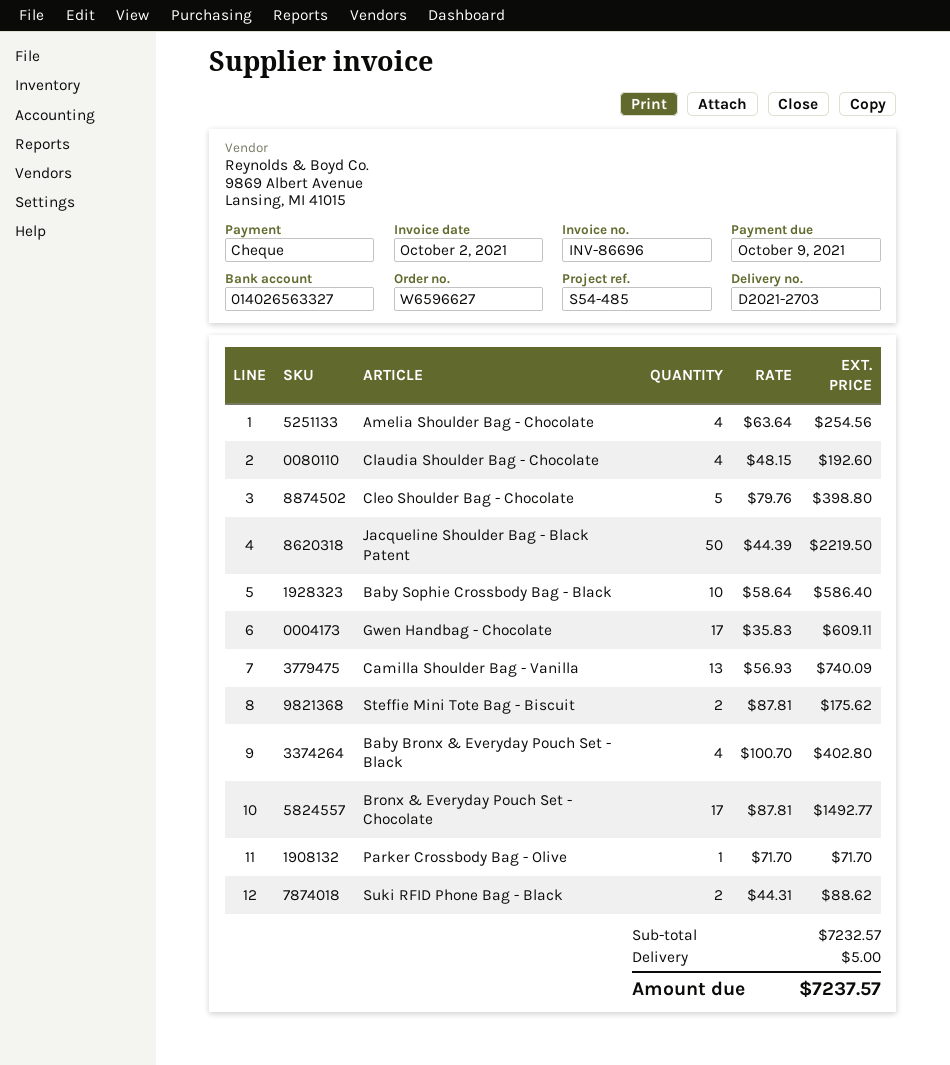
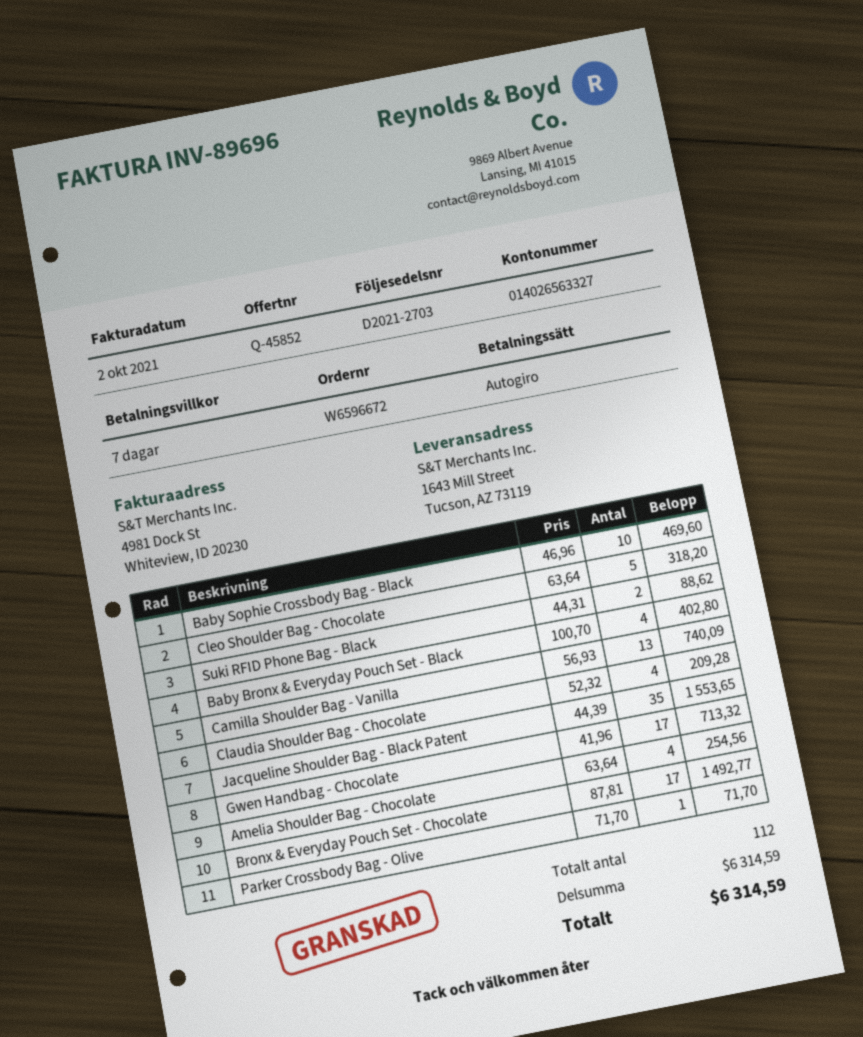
order number: W6596627 -> W6596672
invoice number: INV-86696 -> INV-89696
payment method: cheque -> direct debit
Claudia Shoulder Bag - Chocolate: 4 x 48.15 = 192.60 -> 4 x 52.32 = 209.28
Cleo Shoulder Bag - Chocolate: 5 x 79.76 = 398.80 -> 5 x 63.64 = 318.20
Jacqueline Shoulder Bag - Black Patent: 50 x 44.39 = 2219.50 -> 35 x 44.39 = 1553.65
Baby Sophie Crossbody Bag - Black: 10 x 58.64 = 586.40 -> 10 x 46.96 = 469.60
Gwen Handbag - Chocolate: 17 x 35.83 = 609.11 -> 17 x 41.96 = 713.32
Steffie Mini Tote Bag - Biscuit: 2 x 87.81 = 175.62 -> none
subtotal: 7232.57 -> 6314.59
shipping: 5.00 -> none
total: 7237.57 -> 6314.59

